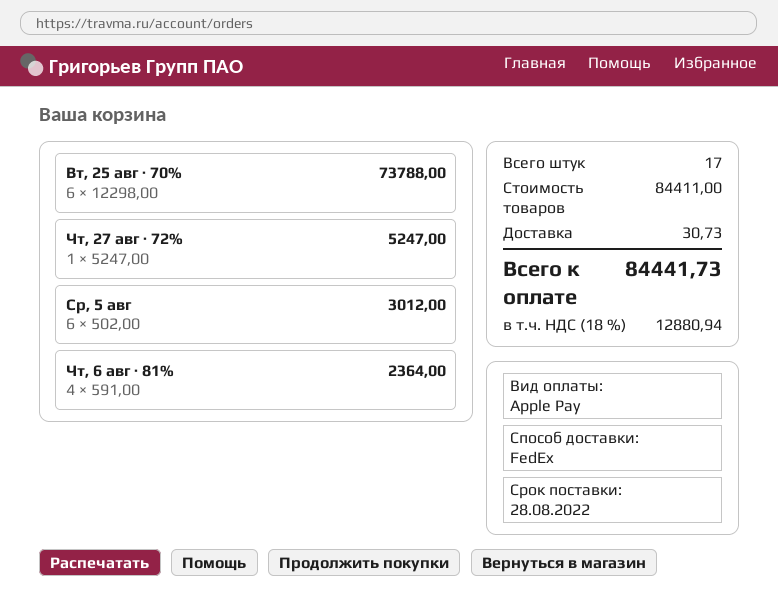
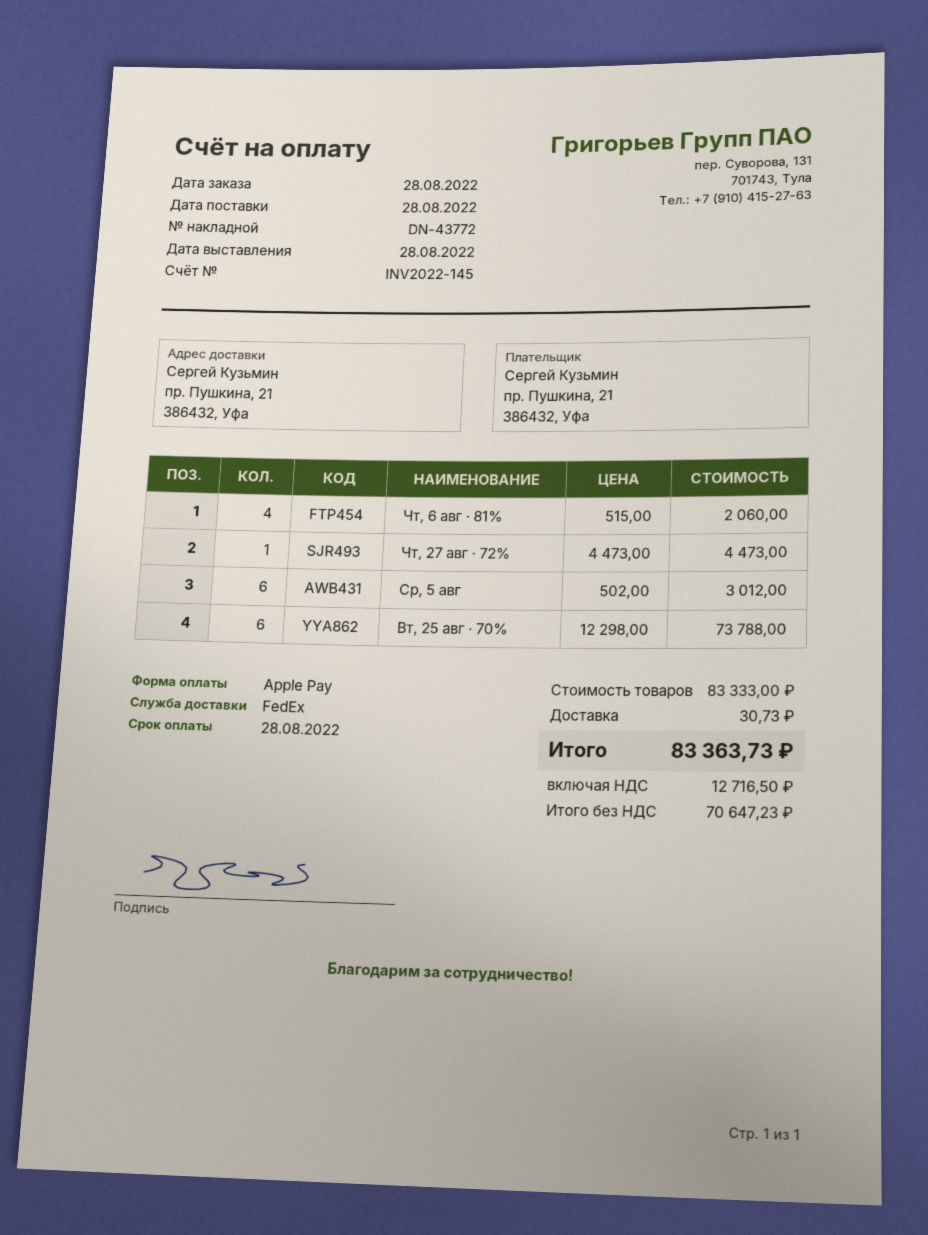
Чт, 27 авг · 72%: 1 x 5247.00 = 5247.00 -> 1 x 4473.00 = 4473.00
Чт, 6 авг · 81%: 4 x 591.00 = 2364.00 -> 4 x 515.00 = 2060.00
subtotal: 84411.00 -> 83333.00
tax: 12880.94 -> 12716.50
total: 84441.73 -> 83363.73

